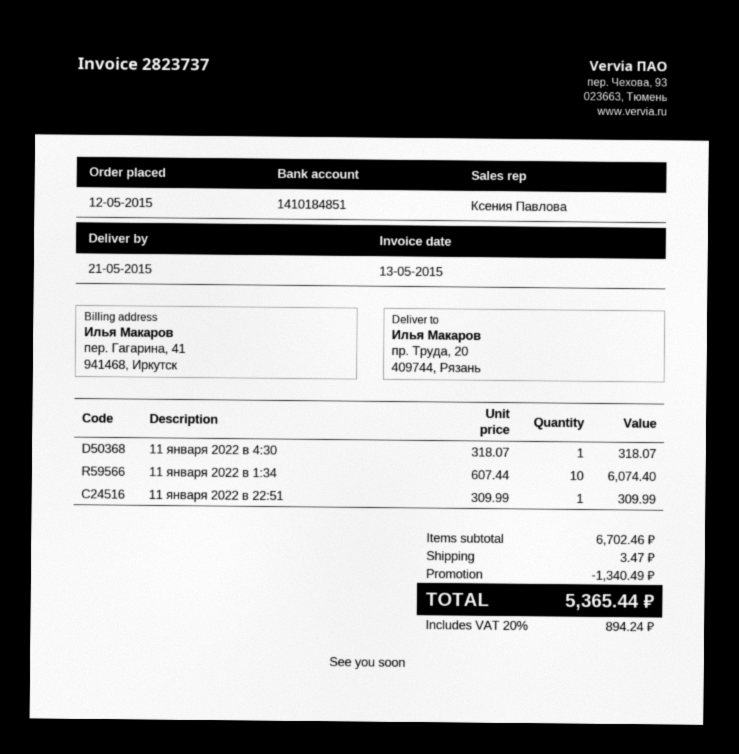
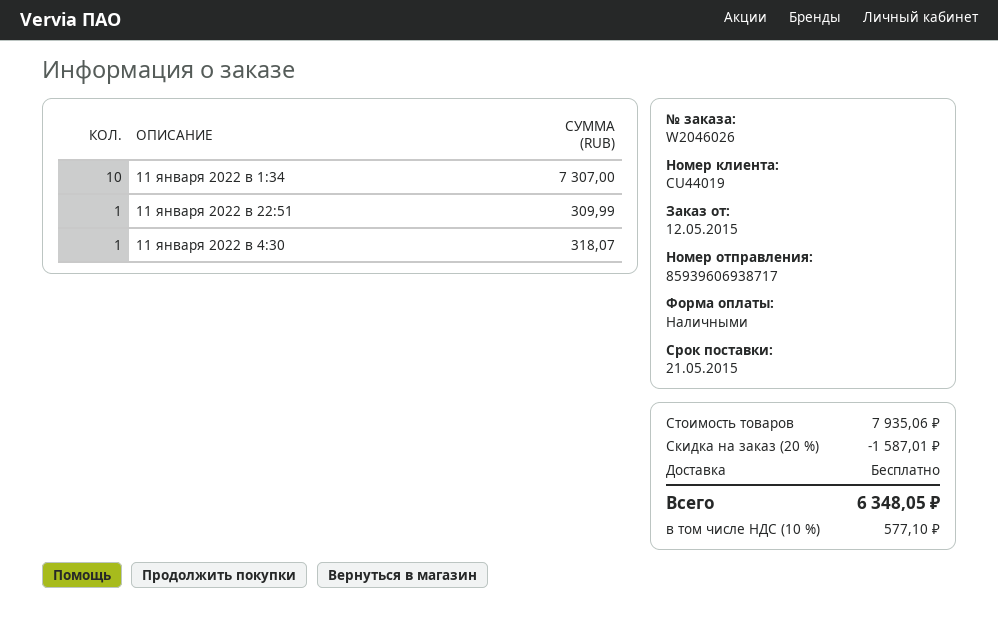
11 января 2022 в 1:34: 10 for 6074.40 -> 10 for 7307.00
subtotal: 6702.46 -> 7935.06
discount: 1340.49 -> 1587.01
shipping: 3.47 -> 0.00
tax: 20% = 894.24 -> 10% = 577.10
total: 5365.44 -> 6348.05

